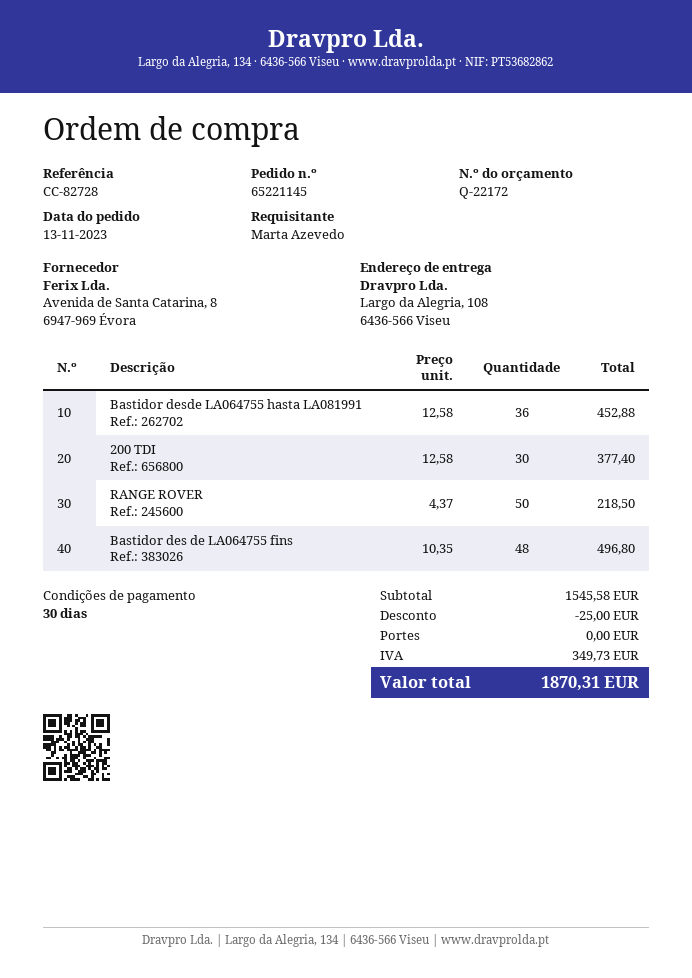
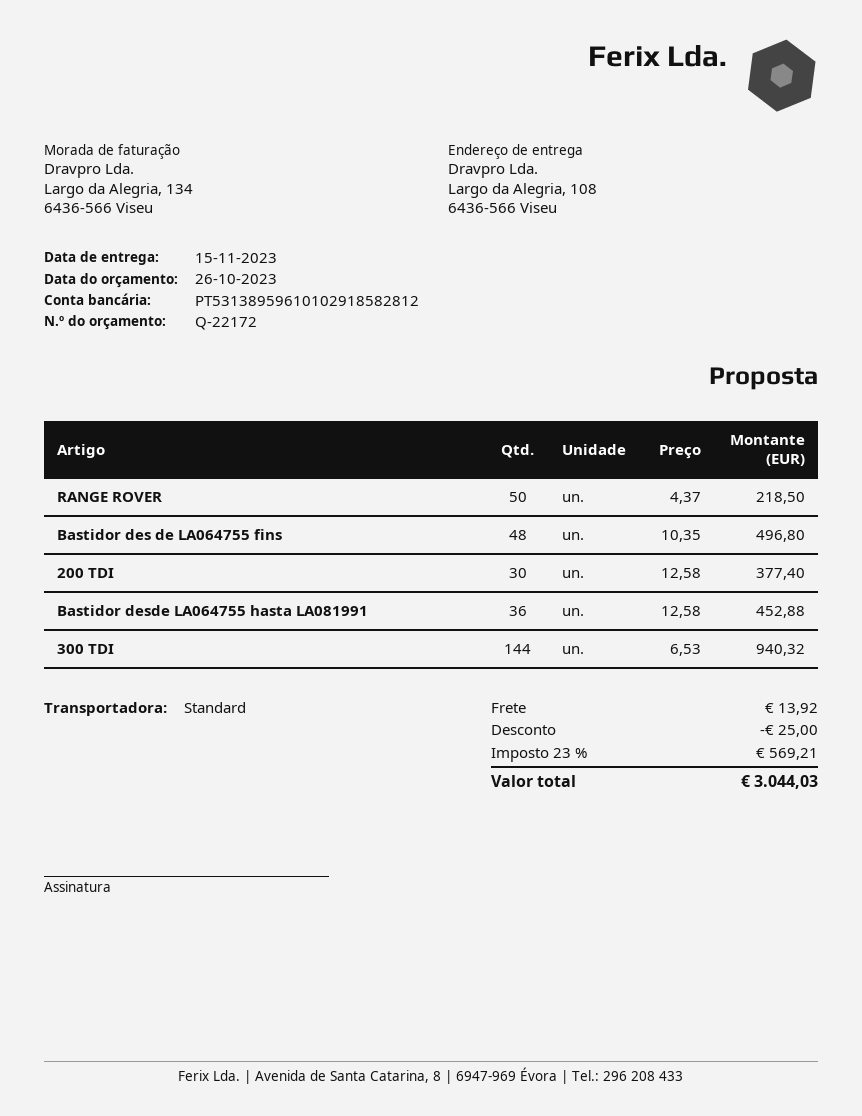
300 TDI: none -> 144 x 6.53 = 940.32
shipping: 0.00 -> 13.92
tax: 349.73 -> 569.21
total: 1870.31 -> 3044.03

